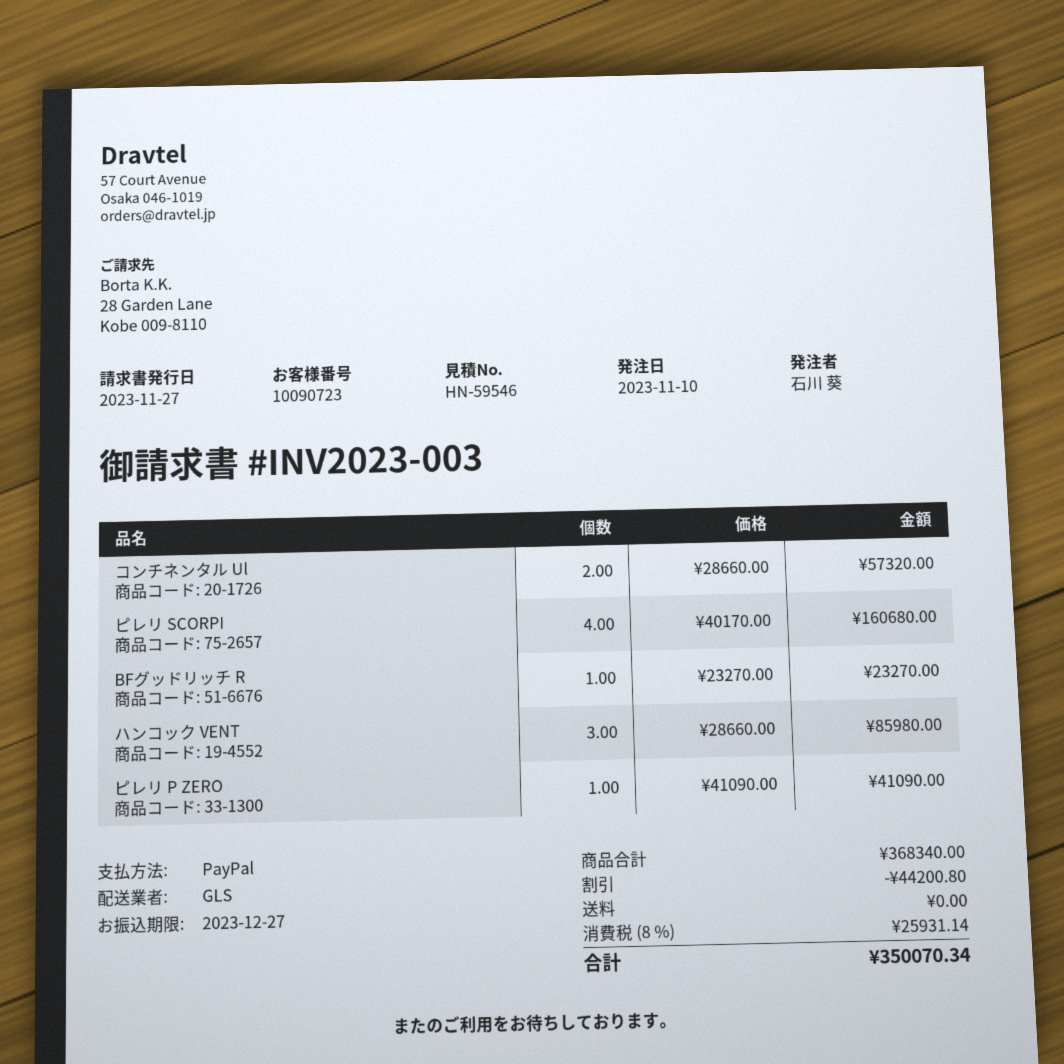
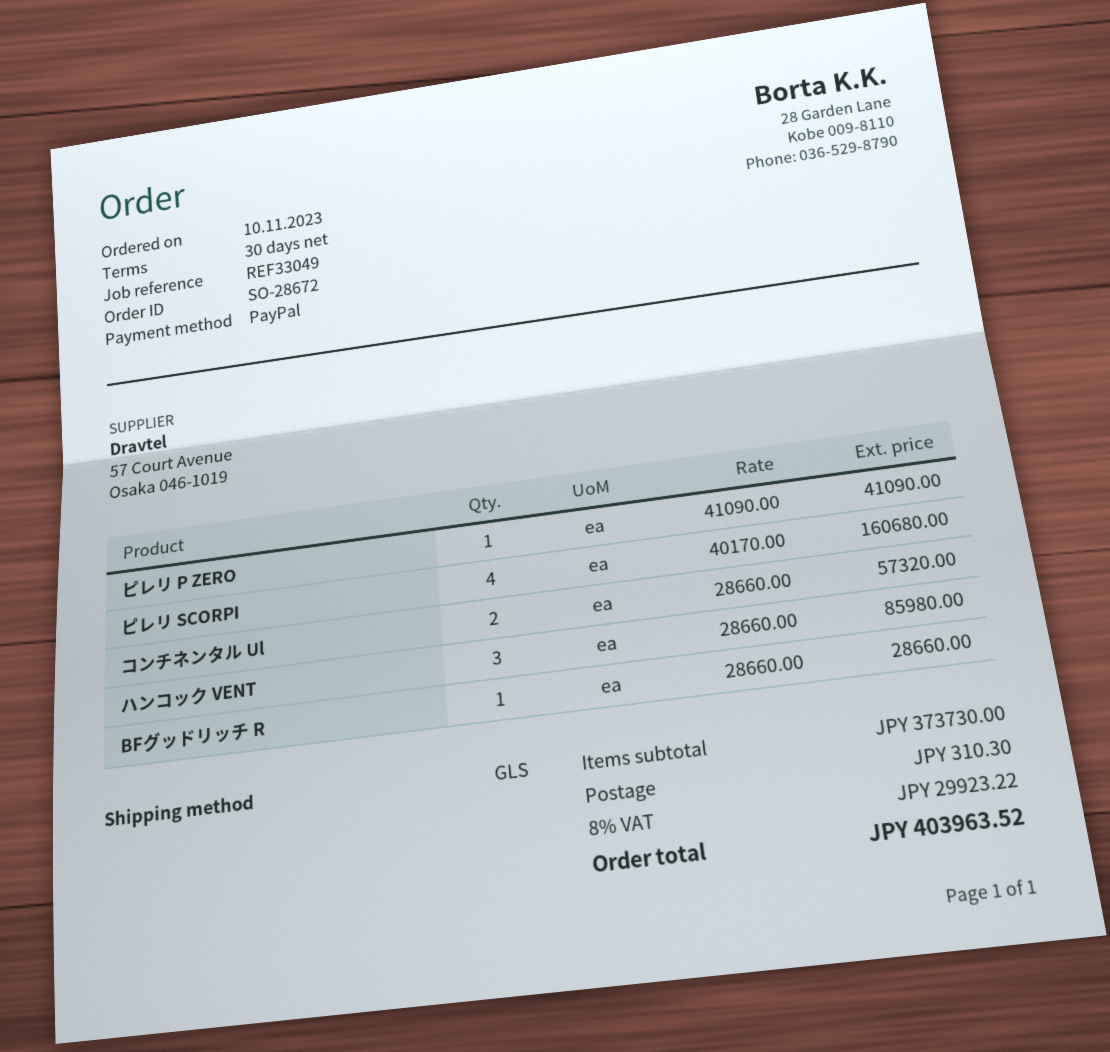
BFグッドリッチ R: 1 x 23270.00 = 23270.00 -> 1 x 28660.00 = 28660.00
subtotal: 368340.00 -> 373730.00
discount: 44200.80 -> none
shipping: 0.00 -> 310.30
tax: 8% = 25931.14 -> 8% = 29923.22
total: 350070.34 -> 403963.52

